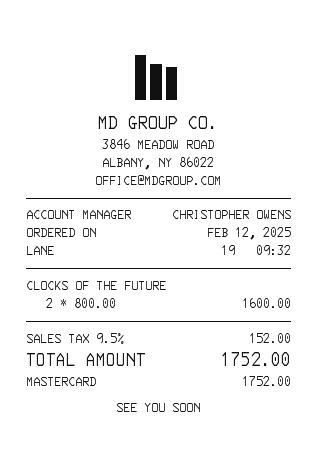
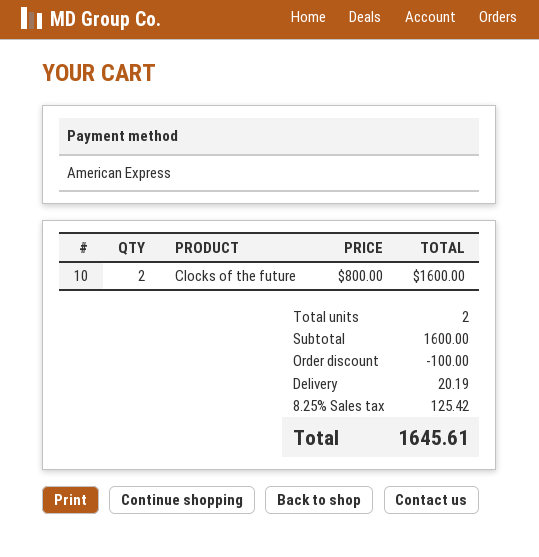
payment method: Mastercard -> American Express
discount: none -> 100.00
shipping: none -> 20.19
tax: 9.5% = 152.00 -> 8.25% = 125.42
total: 1752.00 -> 1645.61

